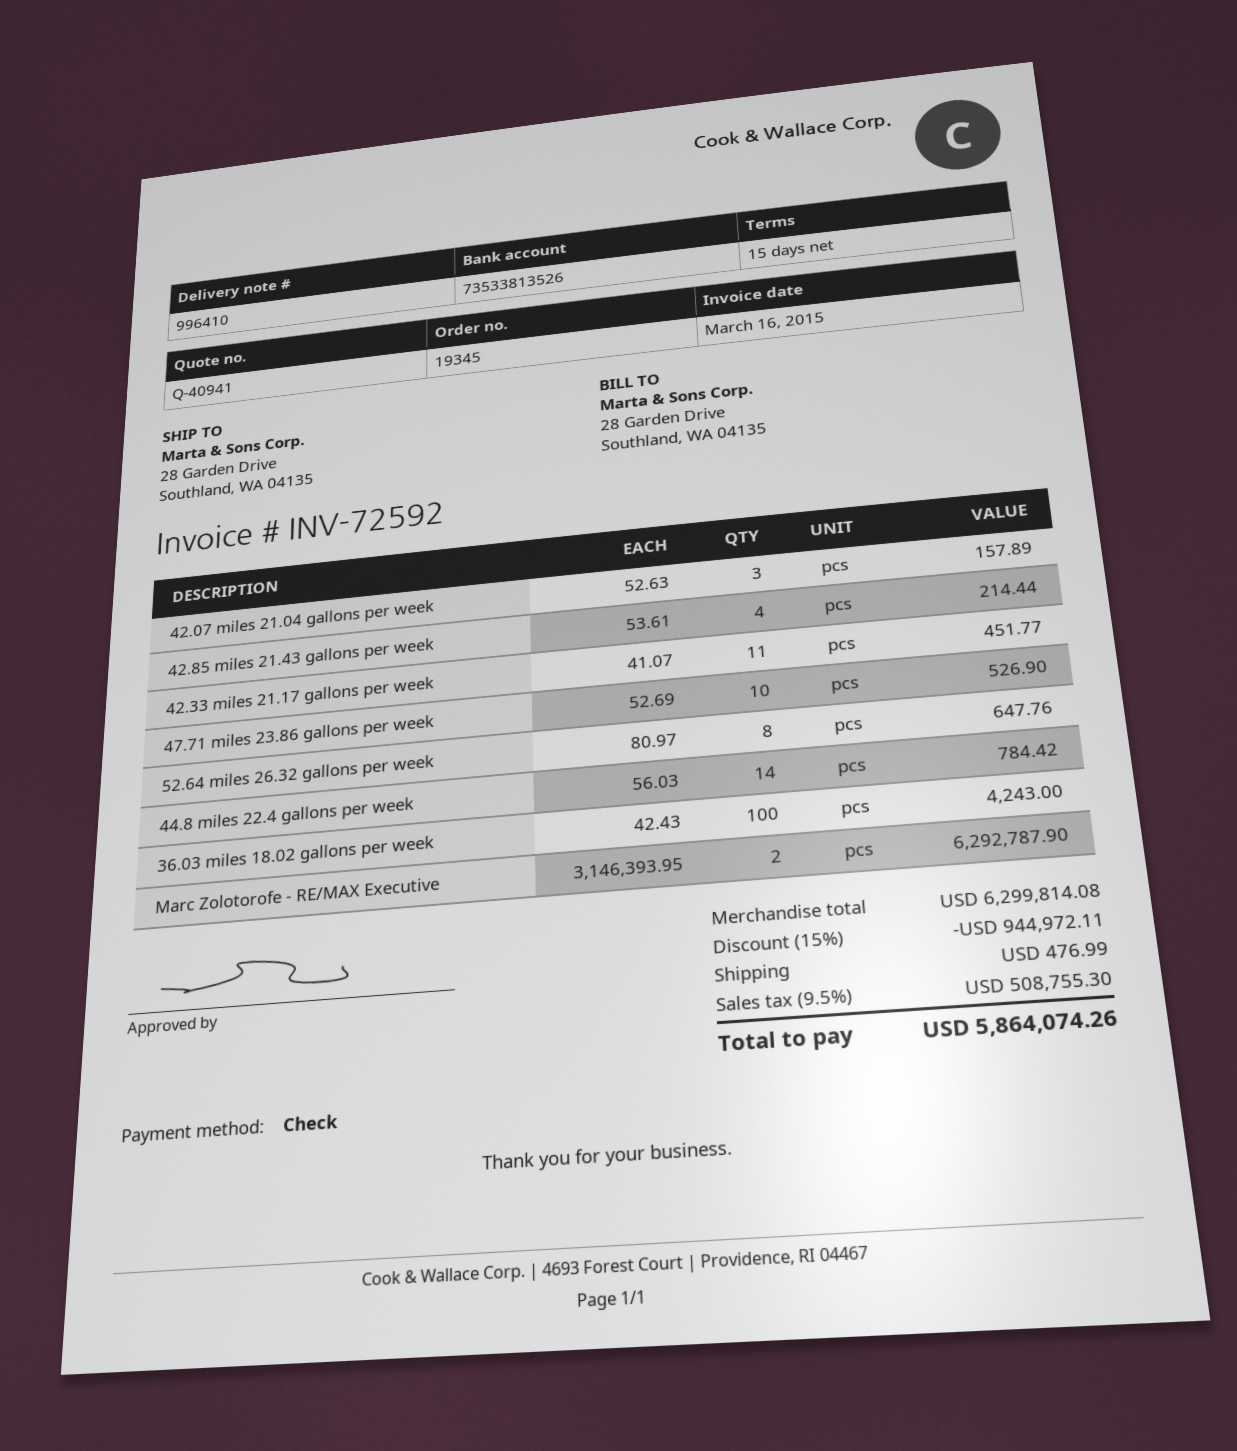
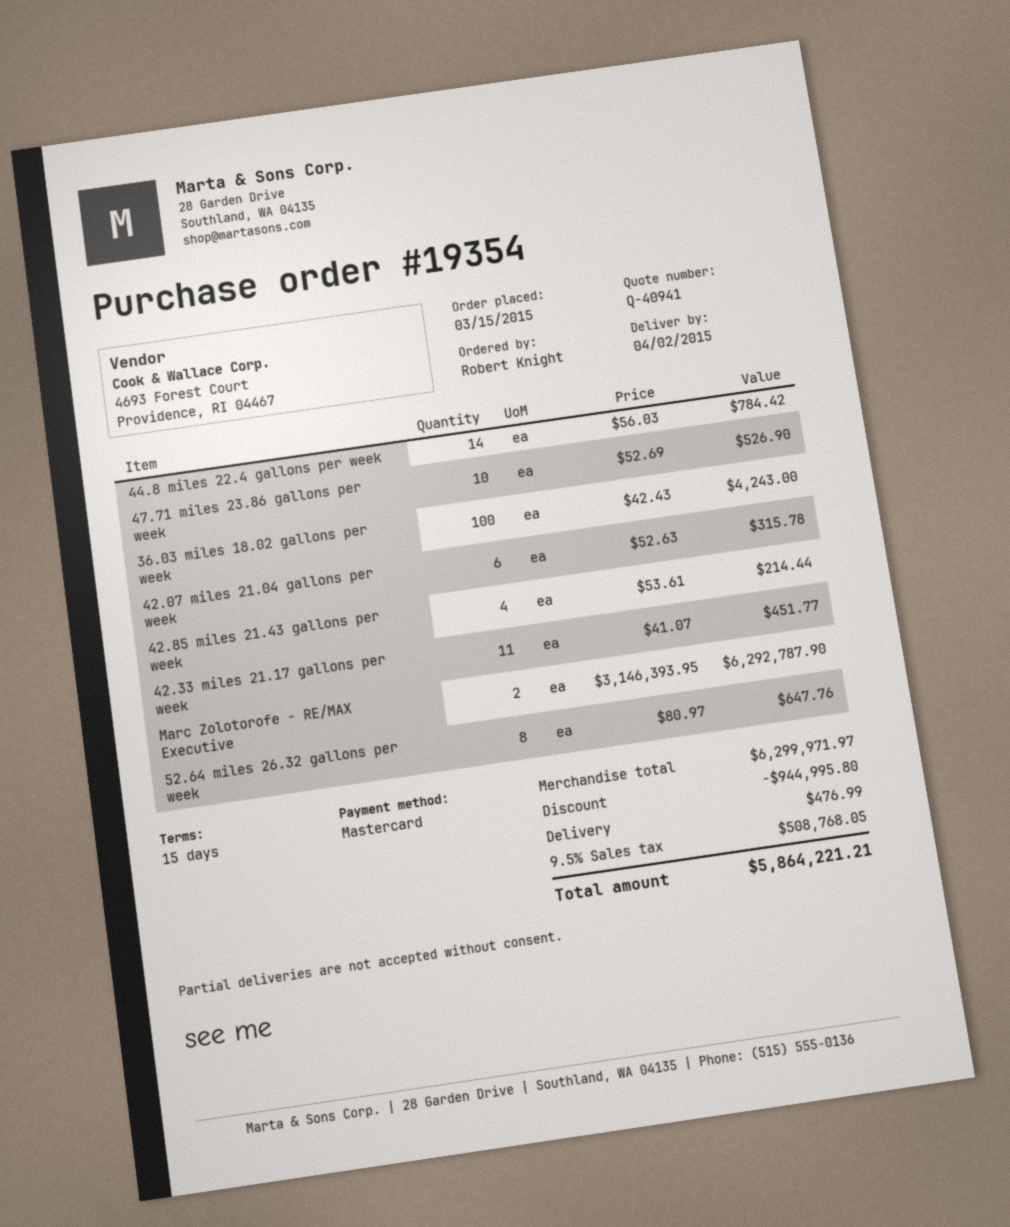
order number: 19345 -> 19354
payment method: cheque -> Mastercard
42.07 miles 21.04 gallons per week: 3 x 52.63 = 157.89 -> 6 x 52.63 = 315.78
subtotal: 6299814.08 -> 6299971.97
discount: 944972.11 -> 944995.80
tax: 9.5% = 508755.30 -> 9.5% = 508768.05
total: 5864074.26 -> 5864221.21

